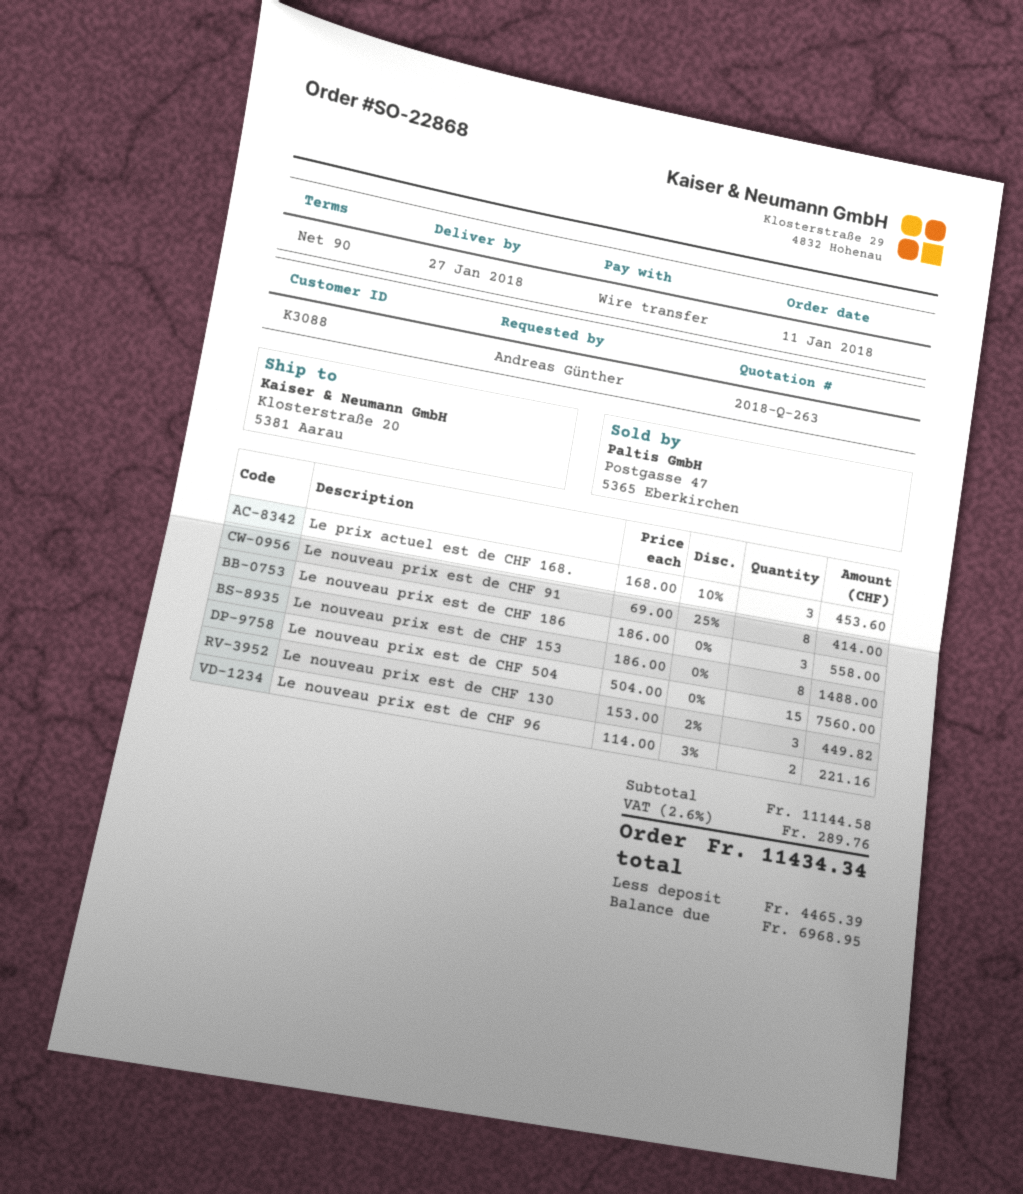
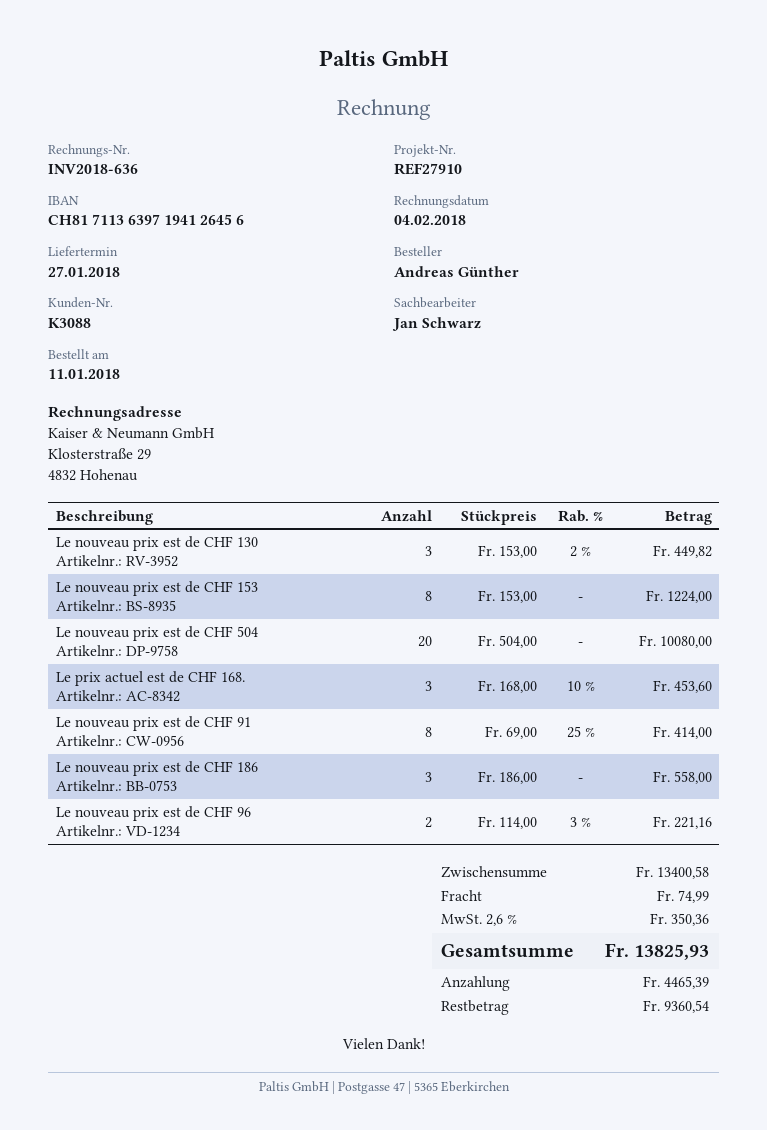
Le nouveau prix est de CHF 153: 8 x 186.00 = 1488.00 -> 8 x 153.00 = 1224.00
Le nouveau prix est de CHF 504: 15 x 504.00 = 7560.00 -> 20 x 504.00 = 10080.00
subtotal: 11144.58 -> 13400.58
shipping: none -> 74.99
tax: 2.6% = 289.76 -> 2.6% = 350.36
total: 11434.34 -> 13825.93
balance: 6968.95 -> 9360.54

